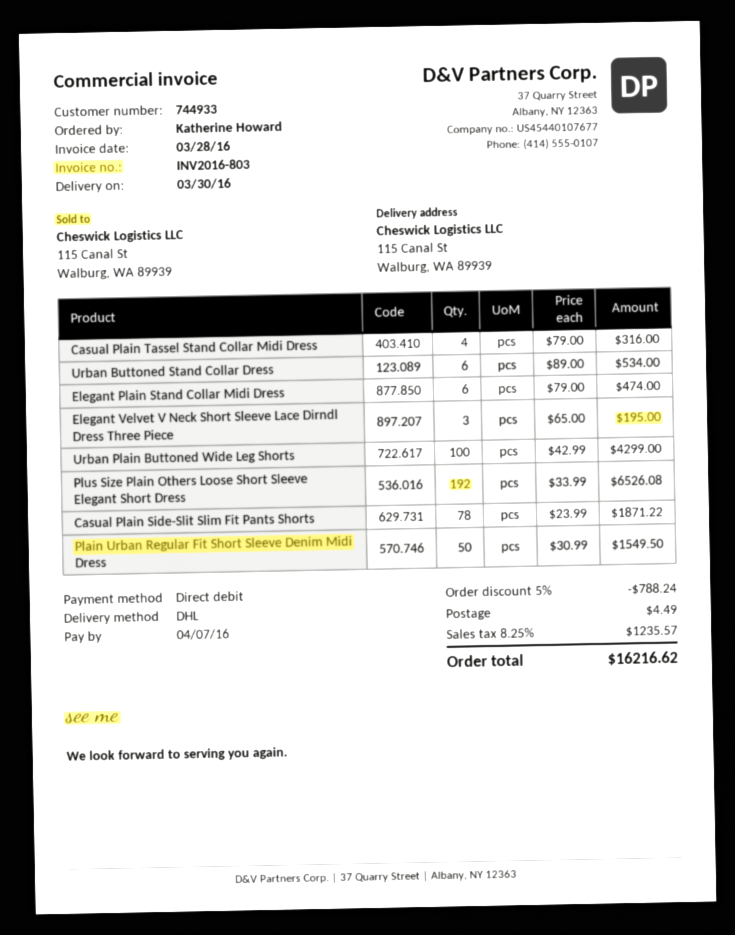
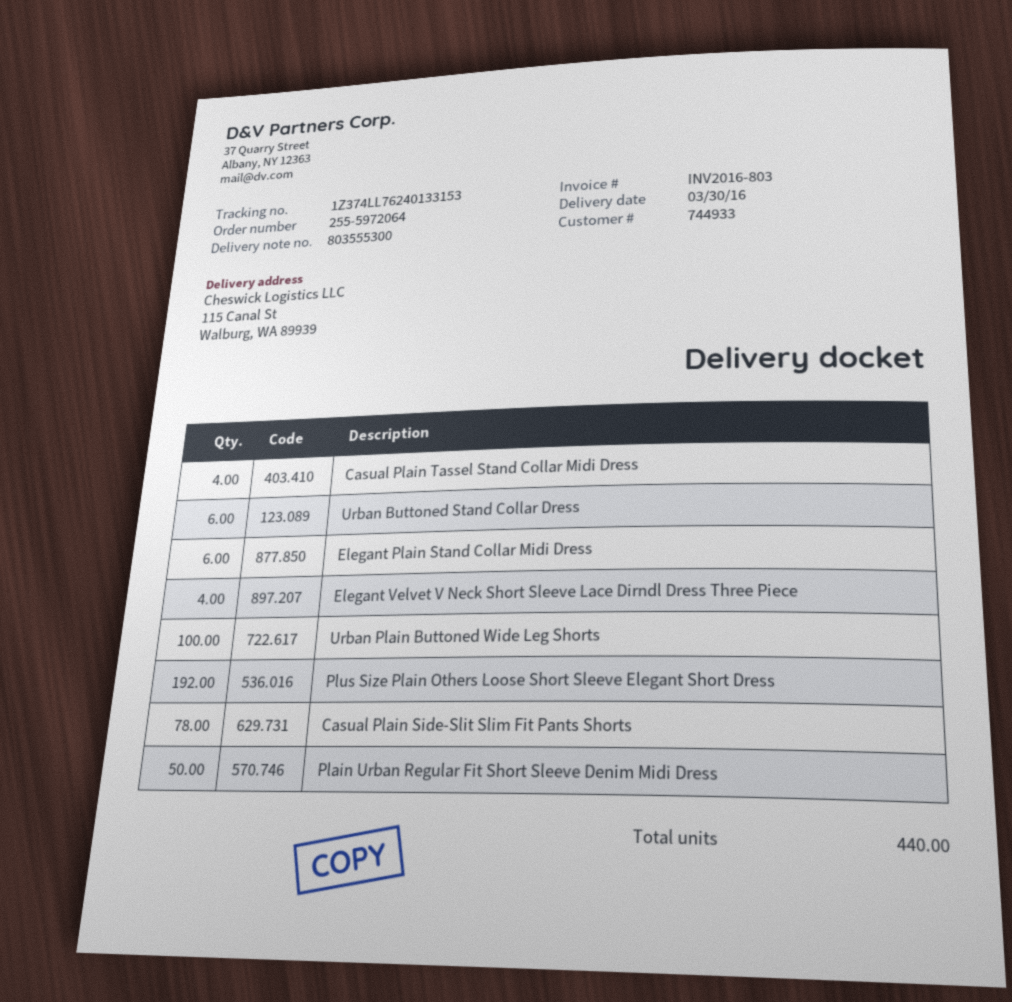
Elegant Velvet V Neck Short Sleeve Lace Dirndl Dress Three Piece: 3 -> 4

